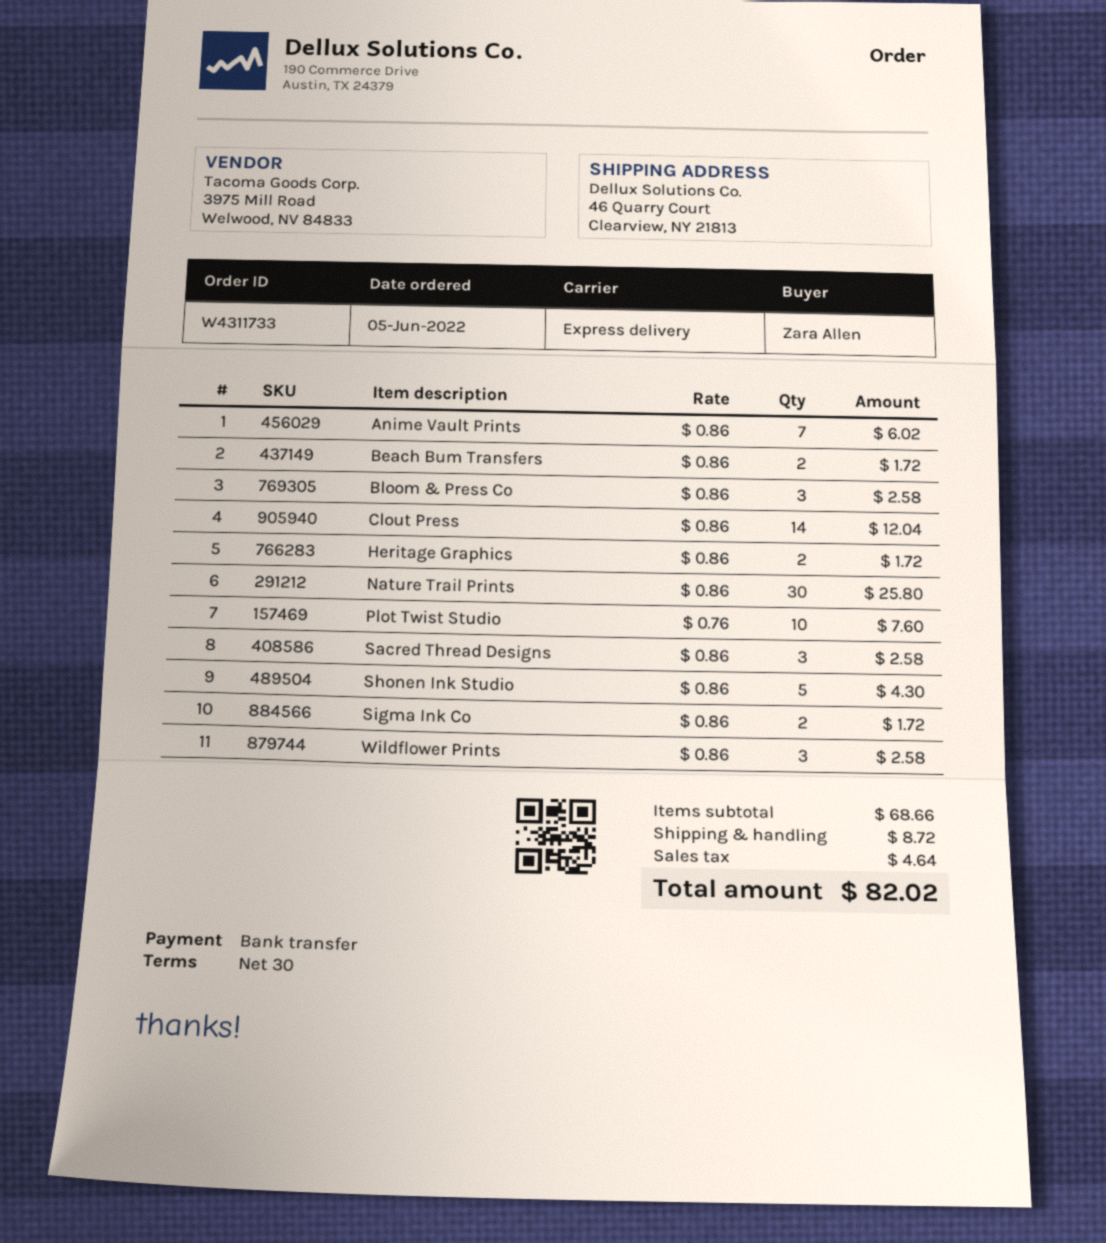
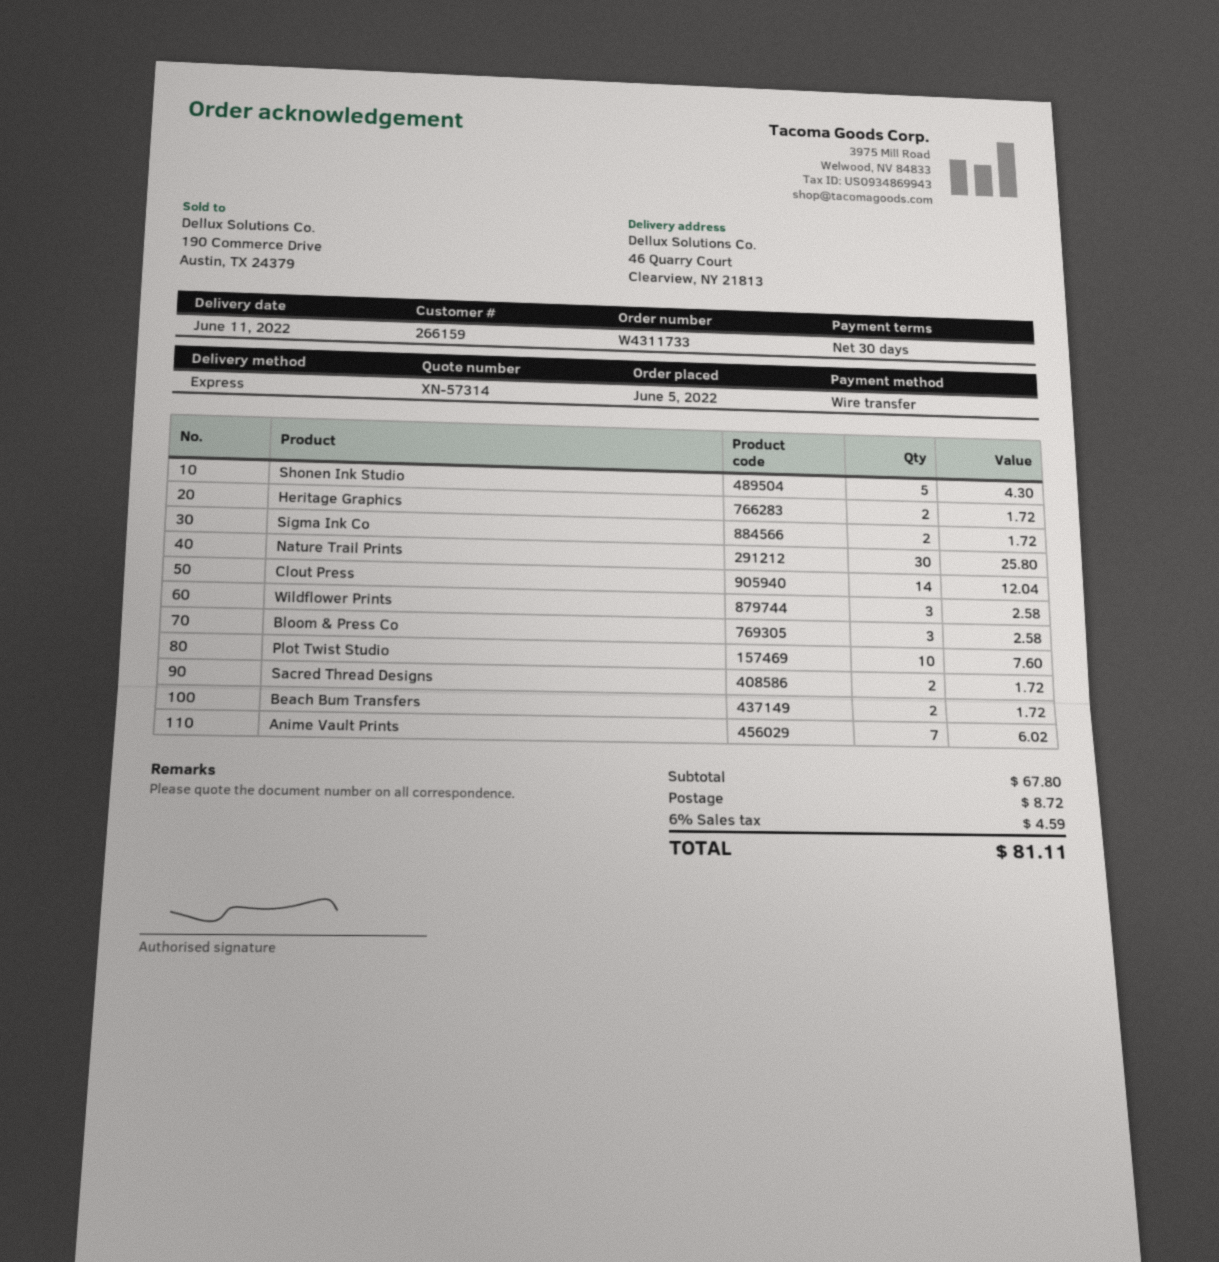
Sacred Thread Designs: 3 for 2.58 -> 2 for 1.72
subtotal: 68.66 -> 67.80
tax: 4.64 -> 4.59
total: 82.02 -> 81.11

